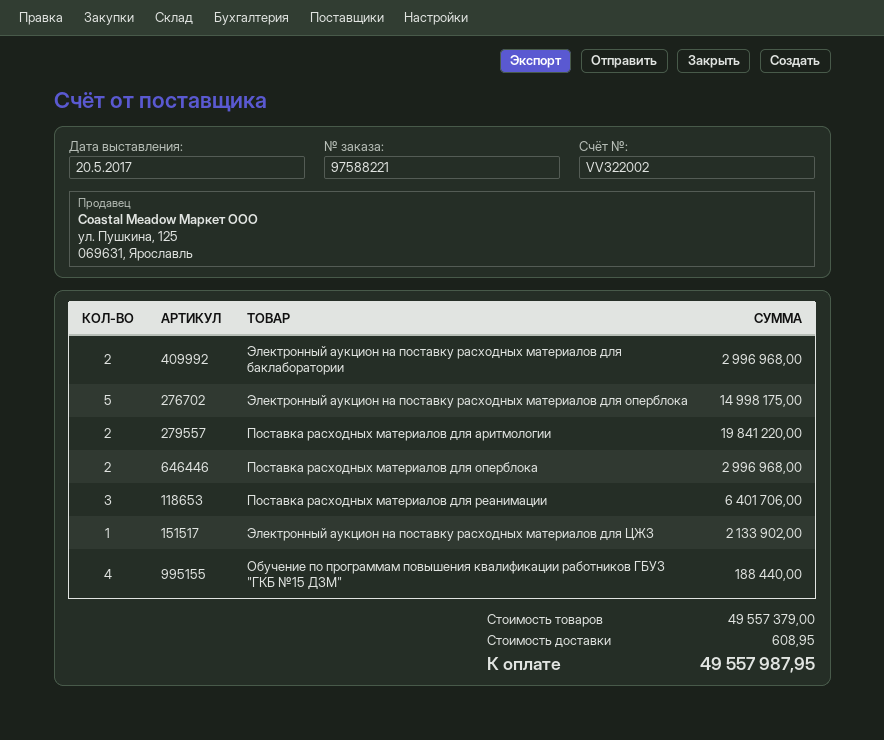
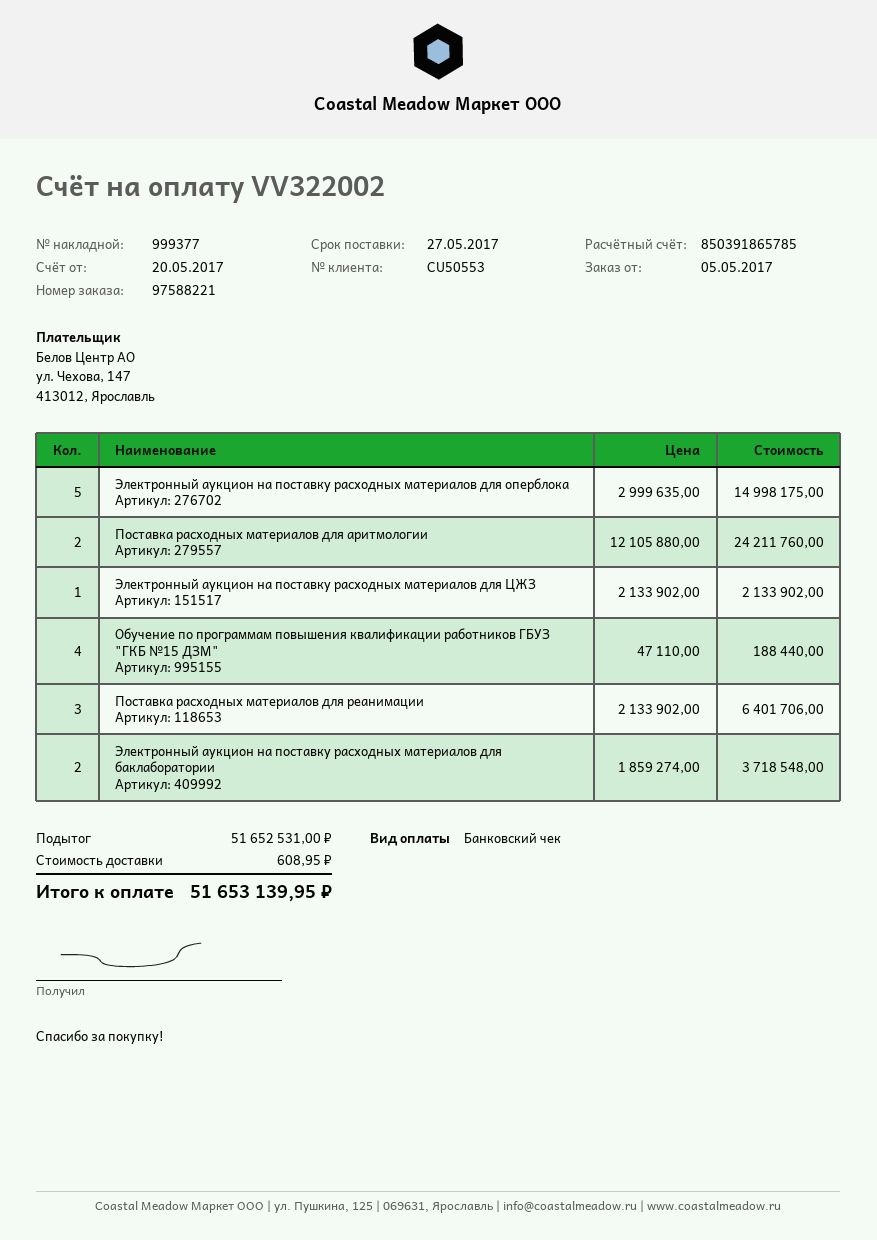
Электронный аукцион на поставку расходных материалов для баклаборатории: 2 for 2996968.00 -> 2 for 3718548.00
Поставка расходных материалов для аритмологии: 2 for 19841220.00 -> 2 for 24211760.00
Поставка расходных материалов для оперблока: 2 for 2996968.00 -> none
subtotal: 49557379.00 -> 51652531.00
total: 49557987.95 -> 51653139.95

